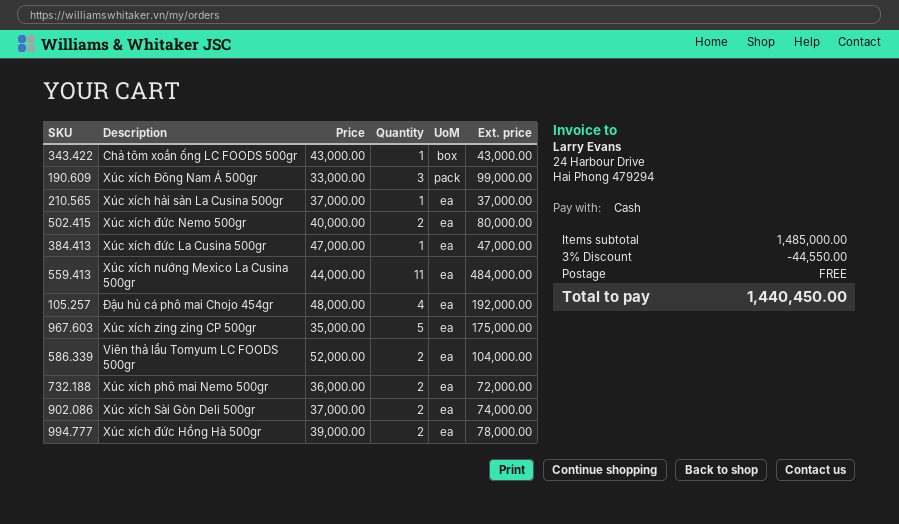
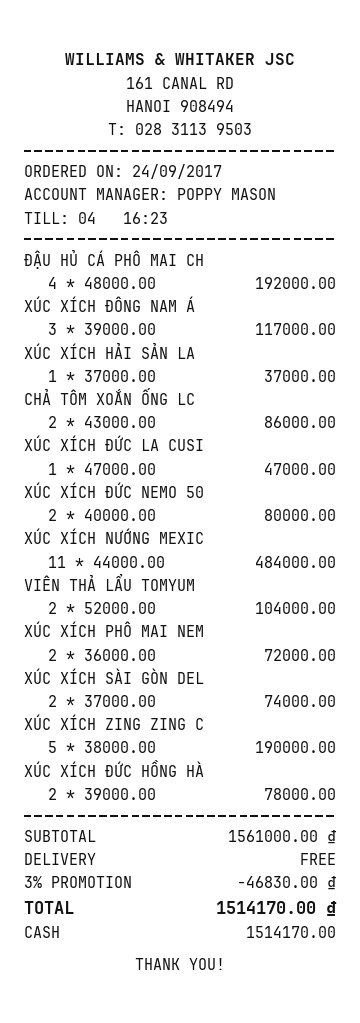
Chả tôm xoắn ống LC FOODS 500gr: 1 x 43000.00 = 43000.00 -> 2 x 43000.00 = 86000.00
Xúc xích Đông Nam Á 500gr: 3 x 33000.00 = 99000.00 -> 3 x 39000.00 = 117000.00
Xúc xích zing zing CP 500gr: 5 x 35000.00 = 175000.00 -> 5 x 38000.00 = 190000.00
subtotal: 1485000.00 -> 1561000.00
discount: 3% = 44550.00 -> 3% = 46830.00
total: 1440450.00 -> 1514170.00

